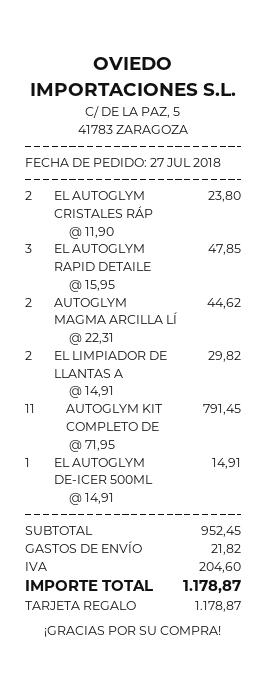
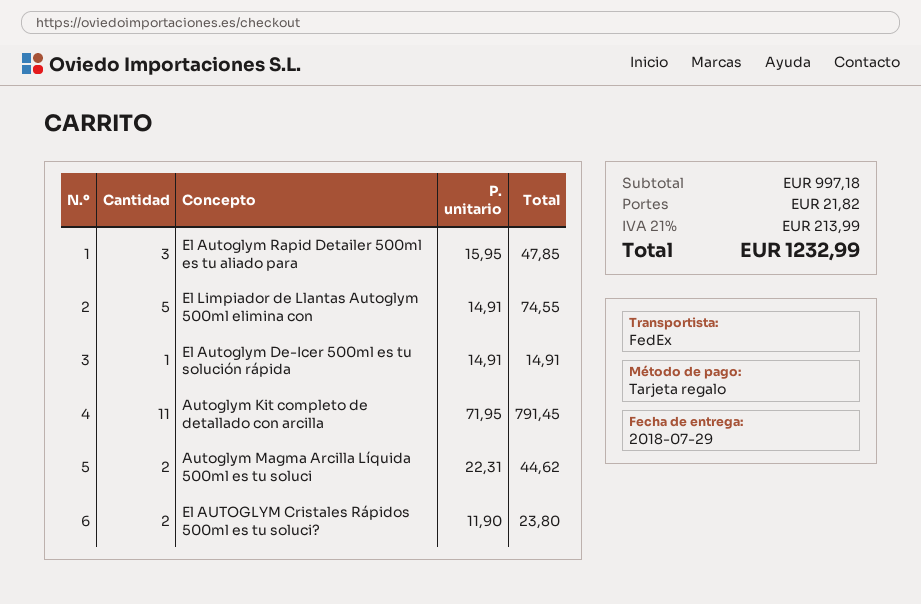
EL LIMPIADOR DE LLANTAS A: 2 x 14.91 = 29.82 -> 5 x 14.91 = 74.55
subtotal: 952.45 -> 997.18
tax: 204.60 -> 213.99
total: 1178.87 -> 1232.99

